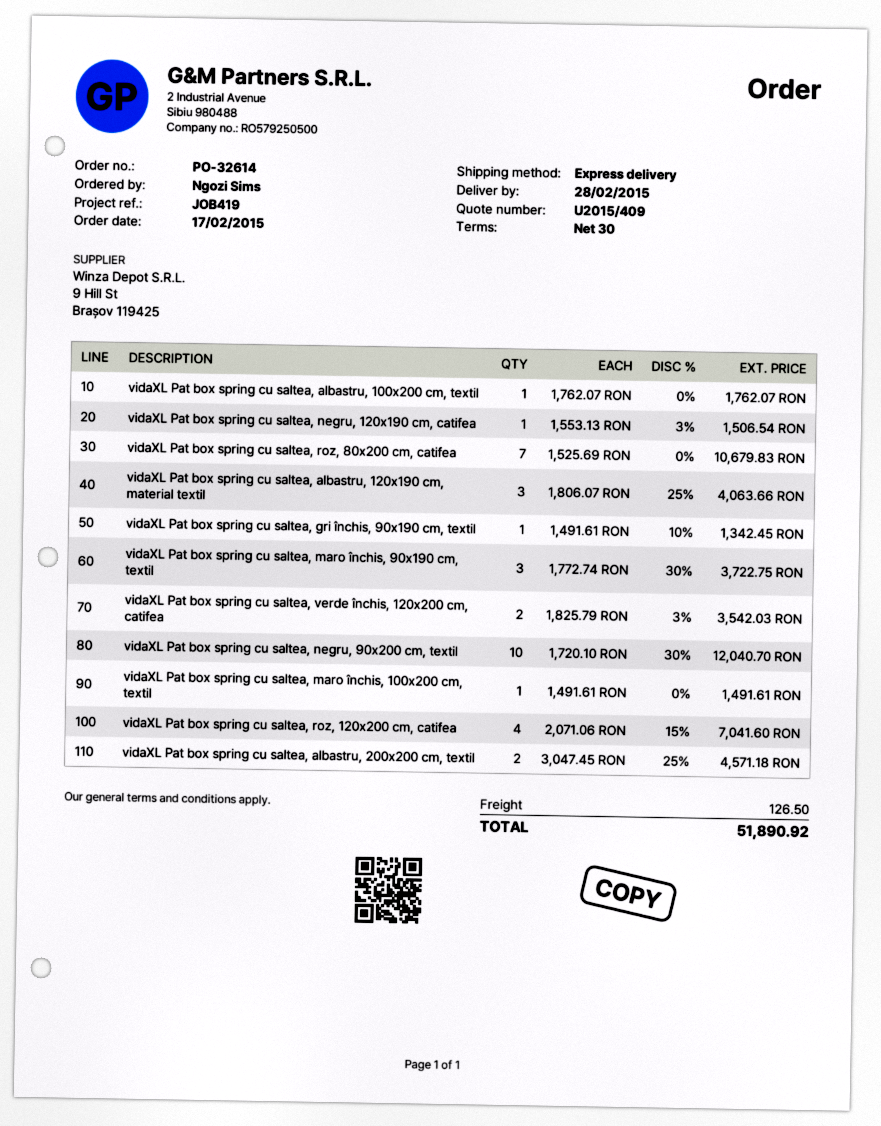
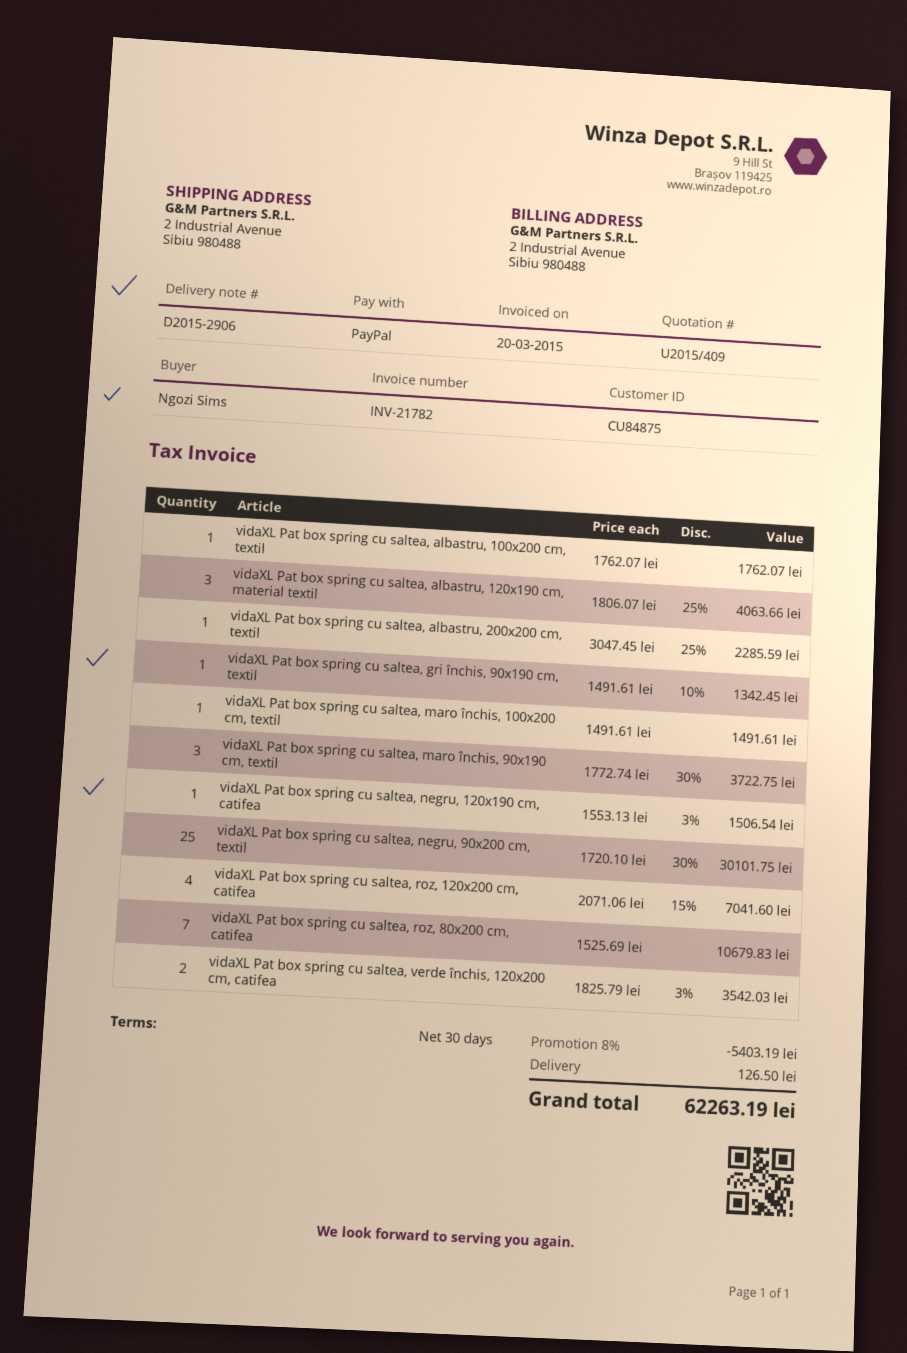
vidaXL Pat box spring cu saltea, negru, 90x200 cm, textil: 10 x 1720.10 - 30% = 12040.70 -> 25 x 1720.10 - 30% = 30101.75
vidaXL Pat box spring cu saltea, albastru, 200x200 cm, textil: 2 x 3047.45 - 25% = 4571.18 -> 1 x 3047.45 - 25% = 2285.59
discount: none -> 8% = 5403.19
total: 51890.92 -> 62263.19

